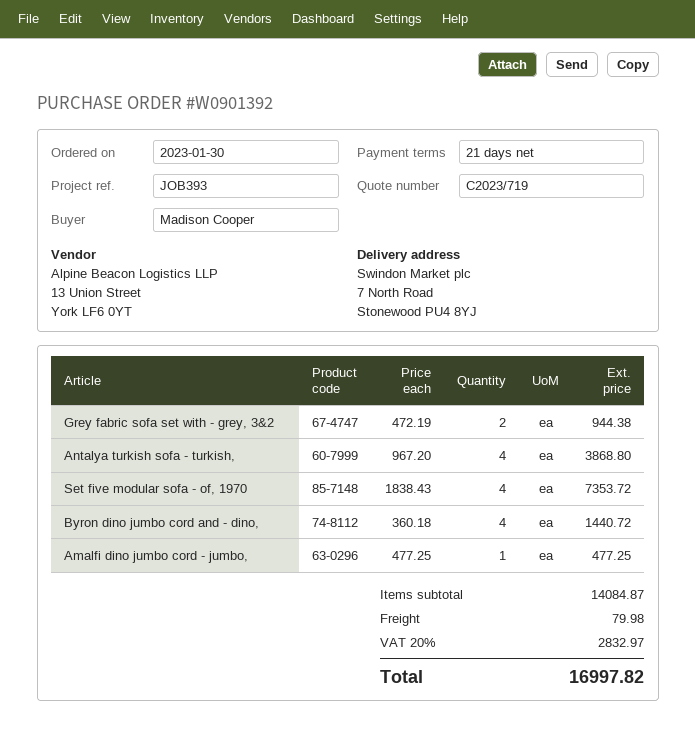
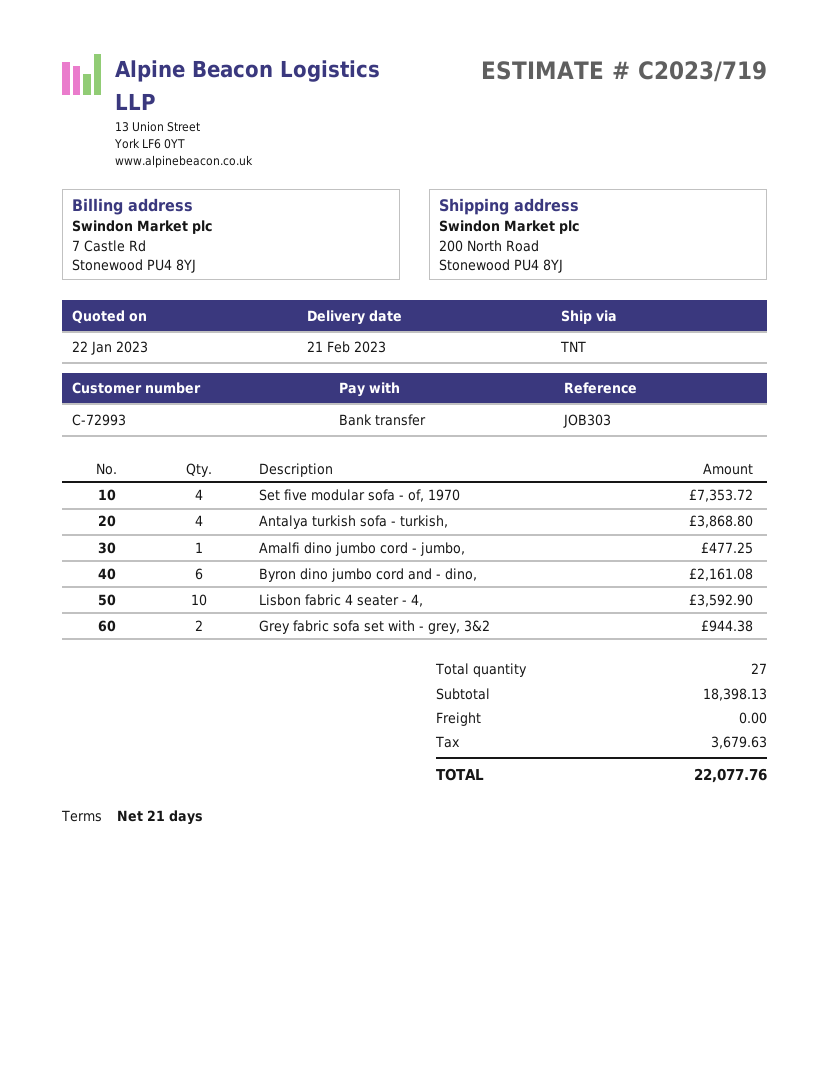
reference: JOB393 -> JOB303
ship to: 7 North Road, Stonewood PU4 8YJ -> 200 North Road, Stonewood PU4 8YJ
Byron dino jumbo cord and - dino,: 4 for 1440.72 -> 6 for 2161.08
Lisbon fabric 4 seater - 4,: none -> 10 for 3592.90
subtotal: 14084.87 -> 18398.13
shipping: 79.98 -> 0.00
tax: 2832.97 -> 3679.63
total: 16997.82 -> 22077.76

